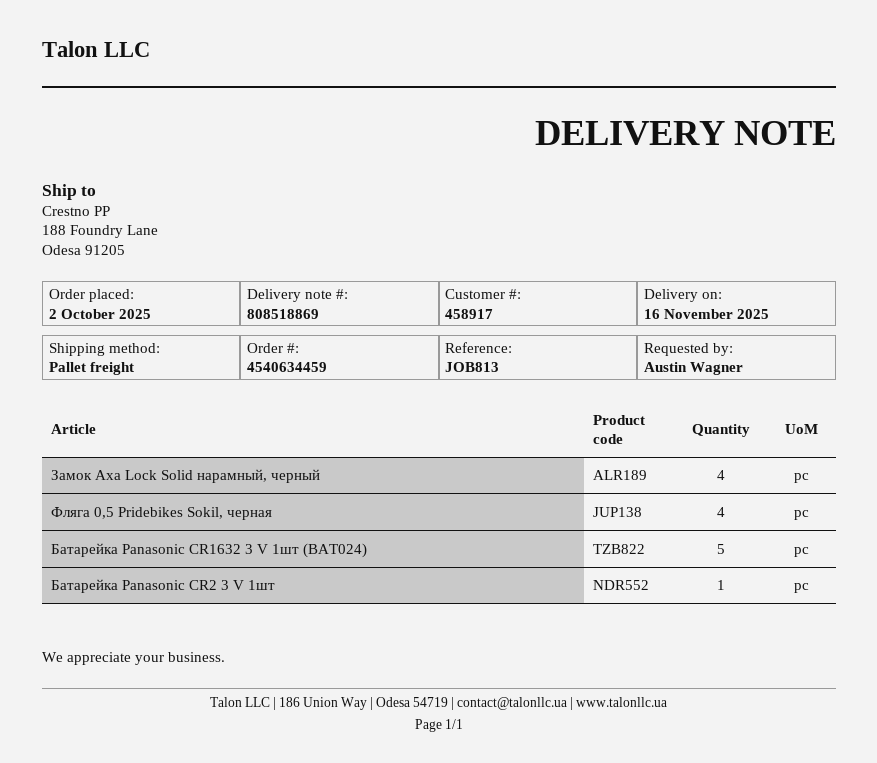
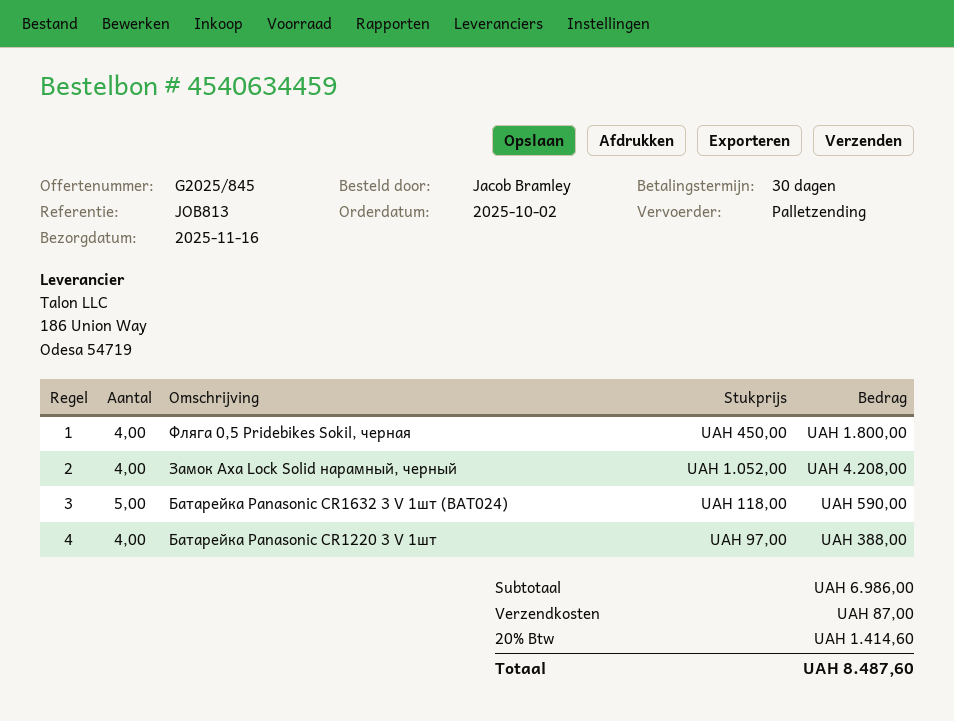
ordered by: Austin Wagner -> Jacob Bramley
Батарейка Panasonic CR2 3 V 1шт: 1 -> none
Батарейка Panasonic CR1220 3 V 1шт: none -> 4

